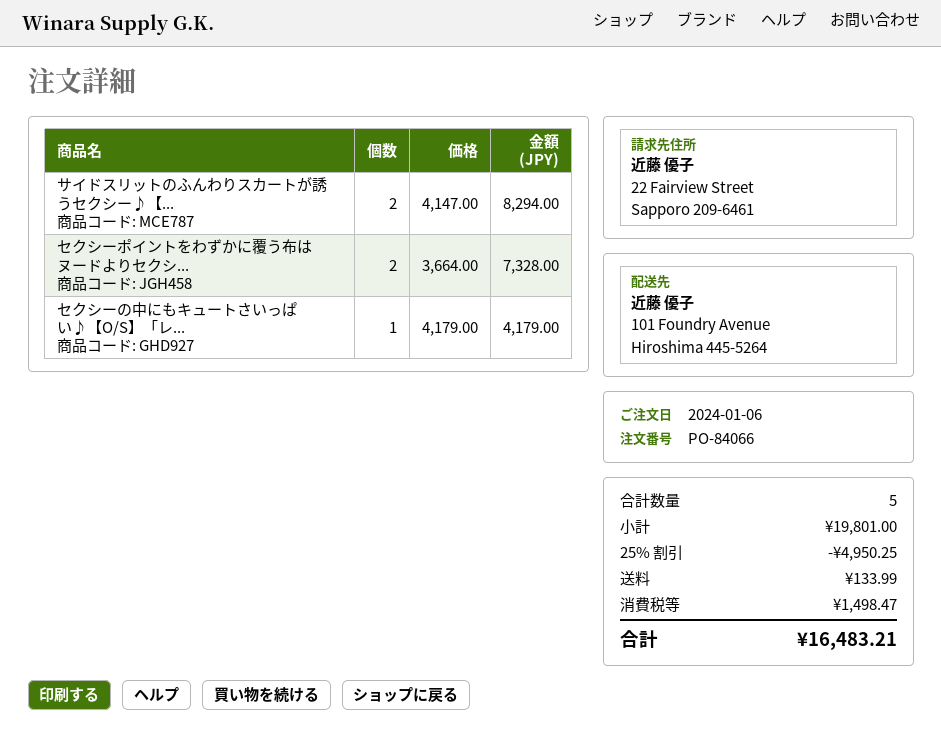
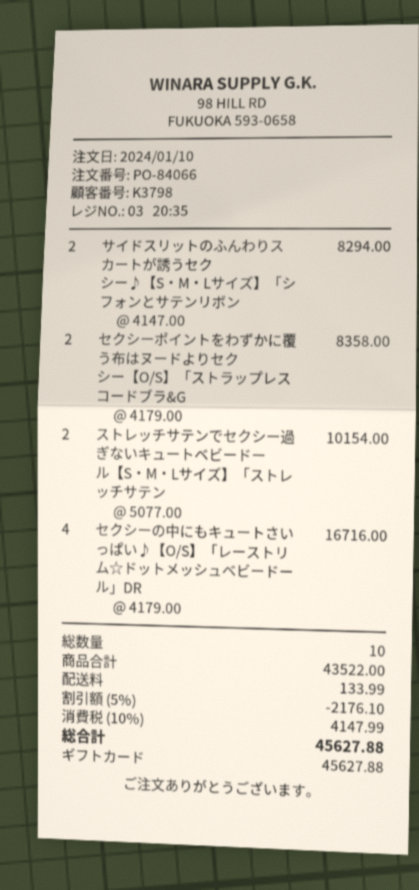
order date: 2024-01-06 -> 2024-01-10
セクシーポイントをわずかに覆う布はヌードよりセクシ...: 2 x 3664.00 = 7328.00 -> 2 x 4179.00 = 8358.00
セクシーの中にもキュートさいっぱい♪【O/S】「レ...: 1 x 4179.00 = 4179.00 -> 4 x 4179.00 = 16716.00
ストレッチサテンでセクシー過ぎないキュートベビードール【S・M・Lサイズ】「ストレッチサテン: none -> 2 x 5077.00 = 10154.00
total quantity: 5 -> 10
subtotal: 19801.00 -> 43522.00
discount: 25% = 4950.25 -> 5% = 2176.10
tax: 1498.47 -> 4147.99
total: 16483.21 -> 45627.88

